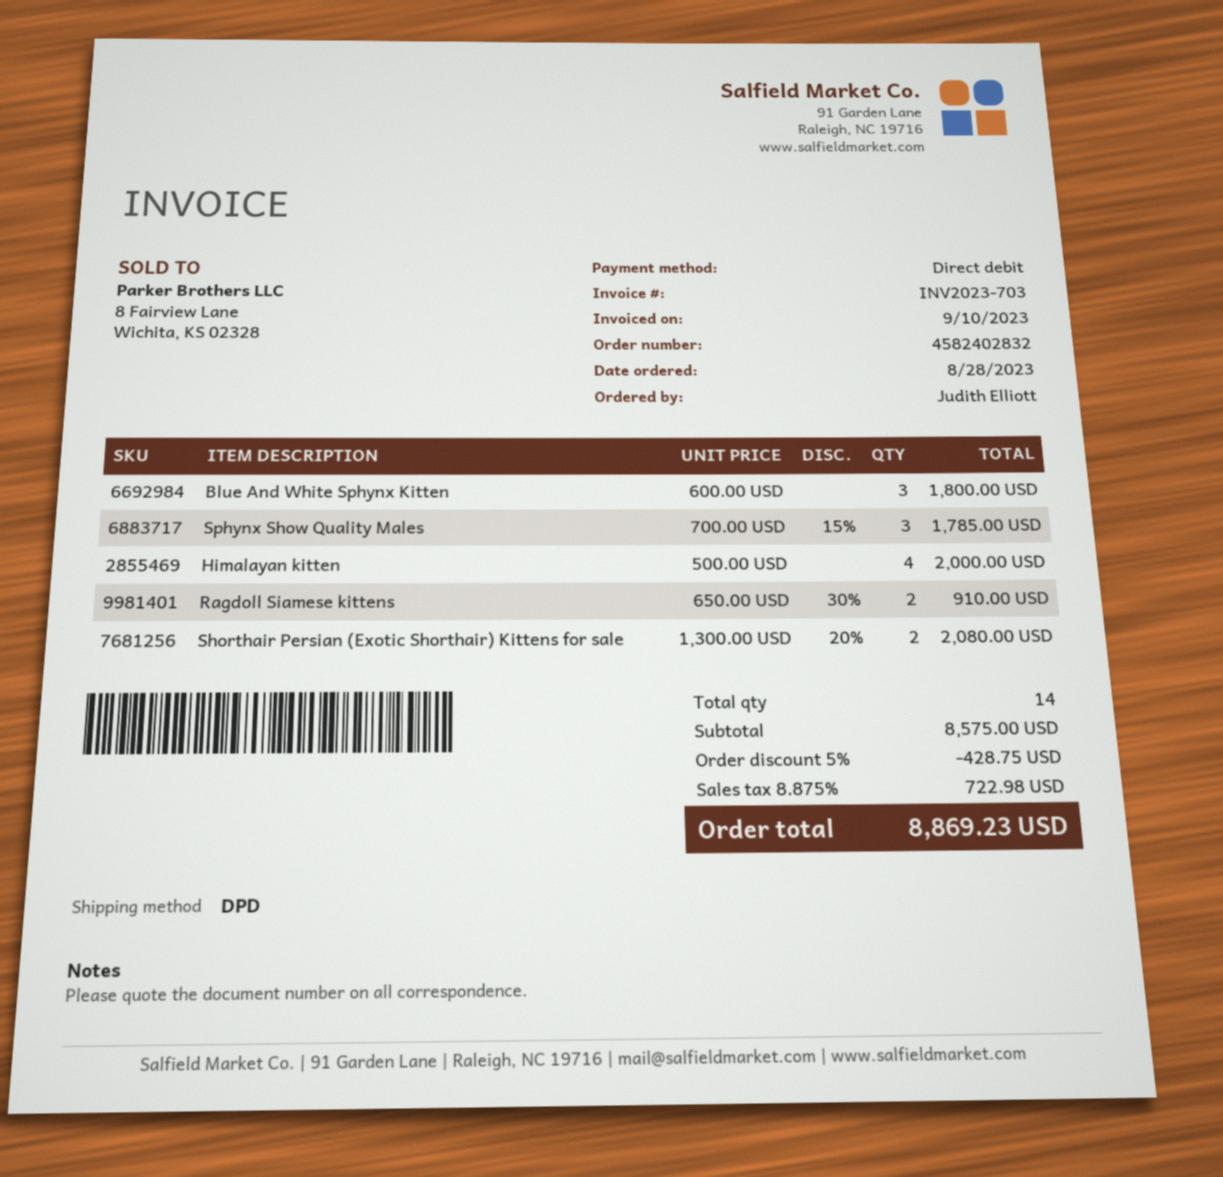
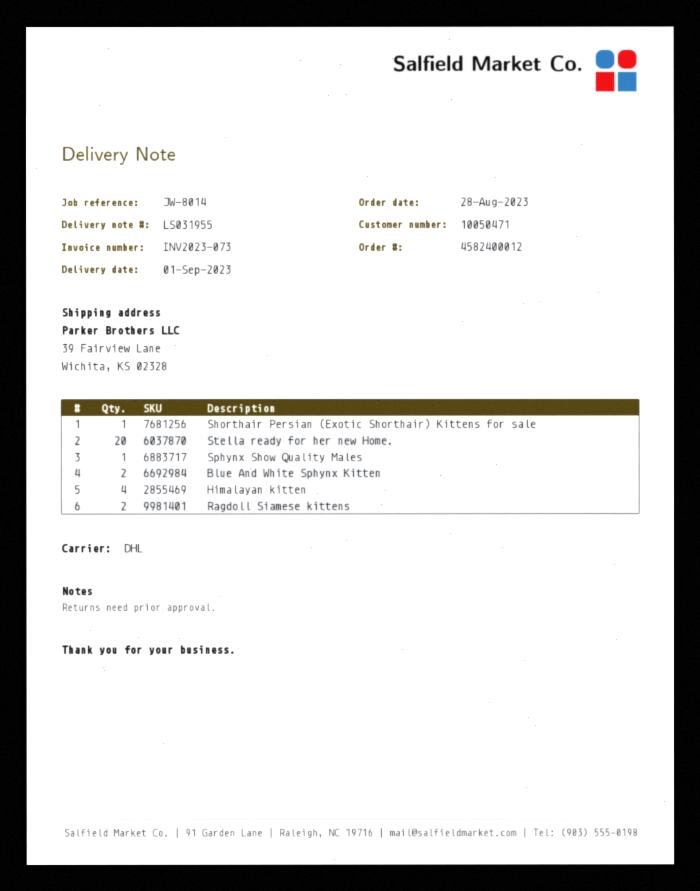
order number: 4582402832 -> 4582400012
invoice number: INV2023-703 -> INV2023-073
shipping method: DPD -> DHL
Blue And White Sphynx Kitten: 3 -> 2
Sphynx Show Quality Males: 3 -> 1
Shorthair Persian (Exotic Shorthair) Kittens for sale: 2 -> 1
Stella ready for her new Home.: none -> 20

